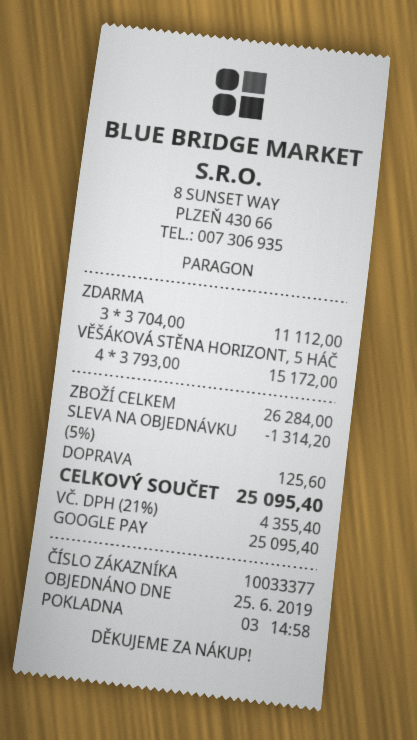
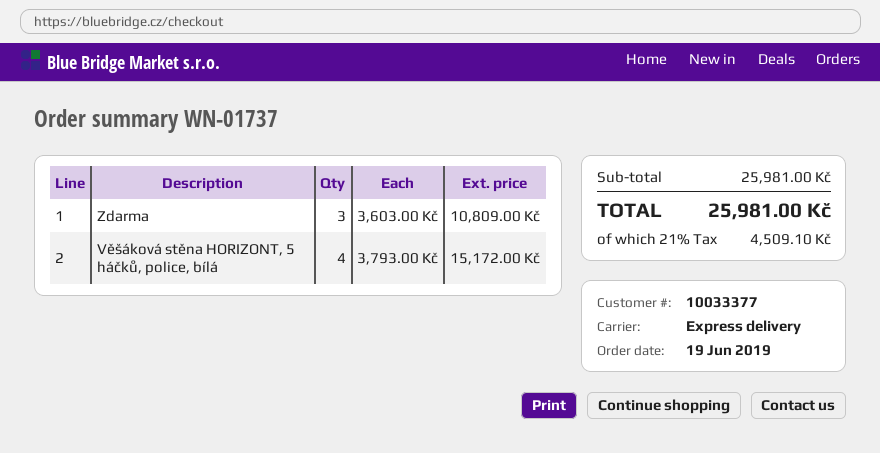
order date: 2019-06-25 -> 2019-06-19
ZDARMA: 3 x 3704.00 = 11112.00 -> 3 x 3603.00 = 10809.00
subtotal: 26284.00 -> 25981.00
discount: 5% = 1314.20 -> none
shipping: 125.60 -> none
tax: 21% = 4355.40 -> 21% = 4509.10
total: 25095.40 -> 25981.00

